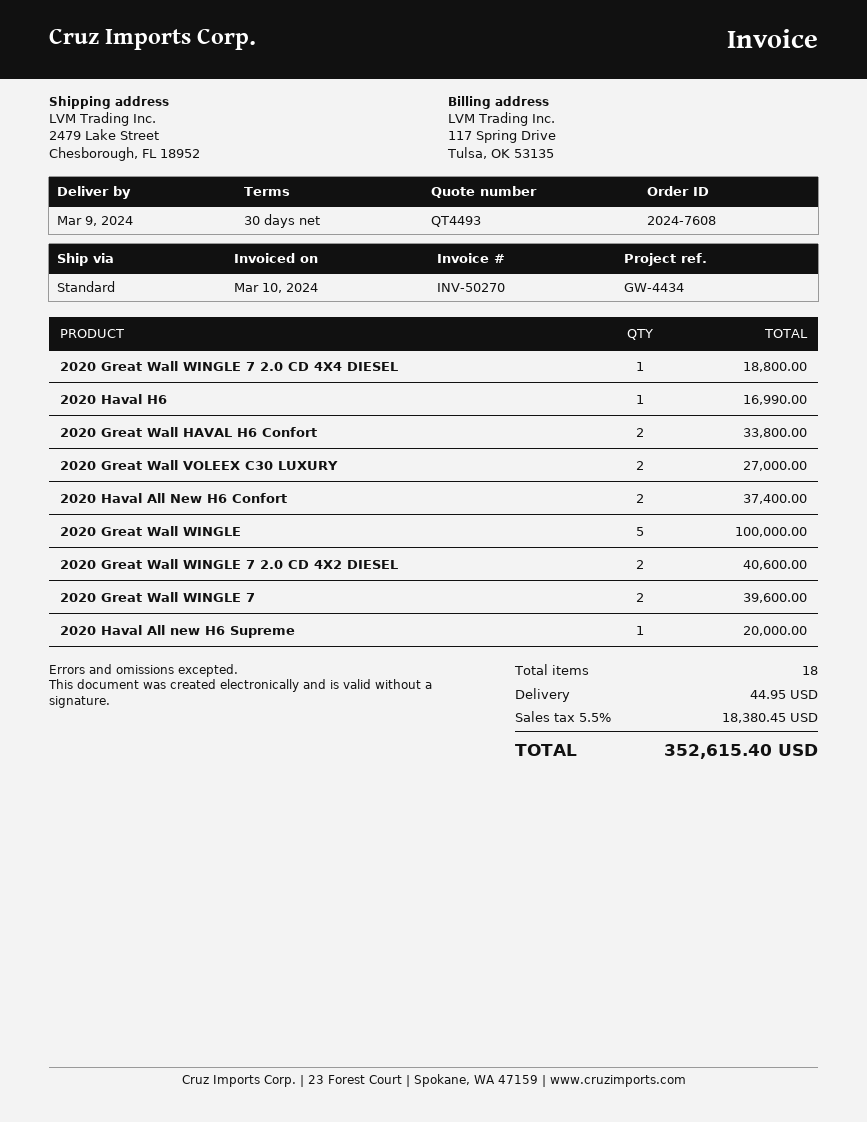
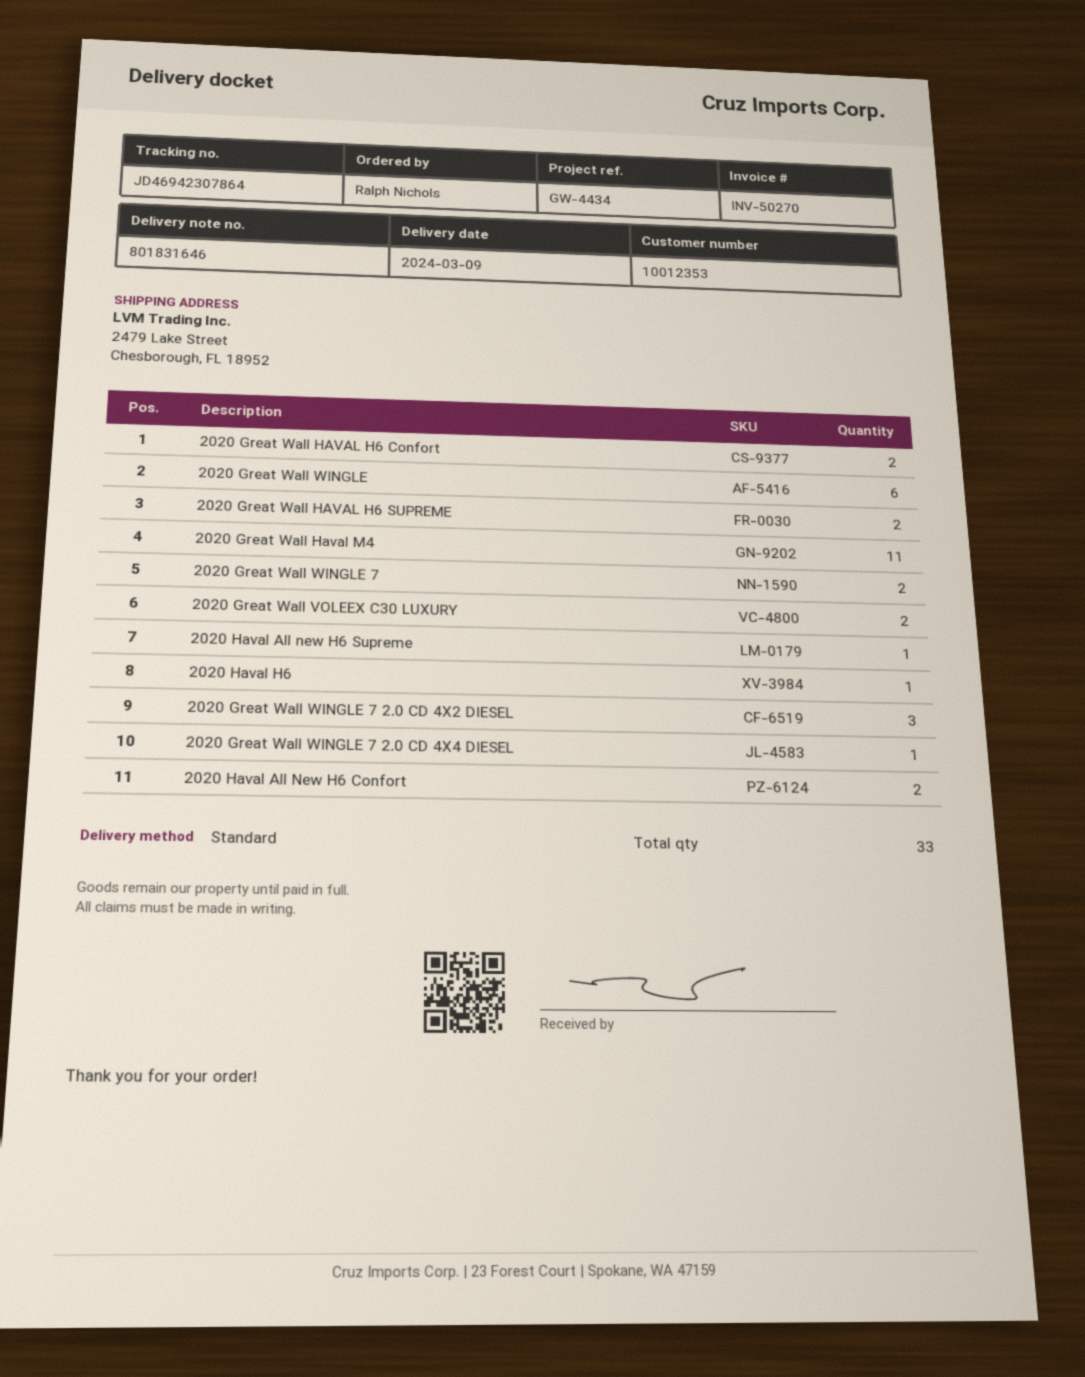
2020 Great Wall WINGLE: 5 -> 6
2020 Great Wall WINGLE 7 2.0 CD 4X2 DIESEL: 2 -> 3
2020 Great Wall HAVAL H6 SUPREME: none -> 2
2020 Great Wall Haval M4: none -> 11
total quantity: 18 -> 33

